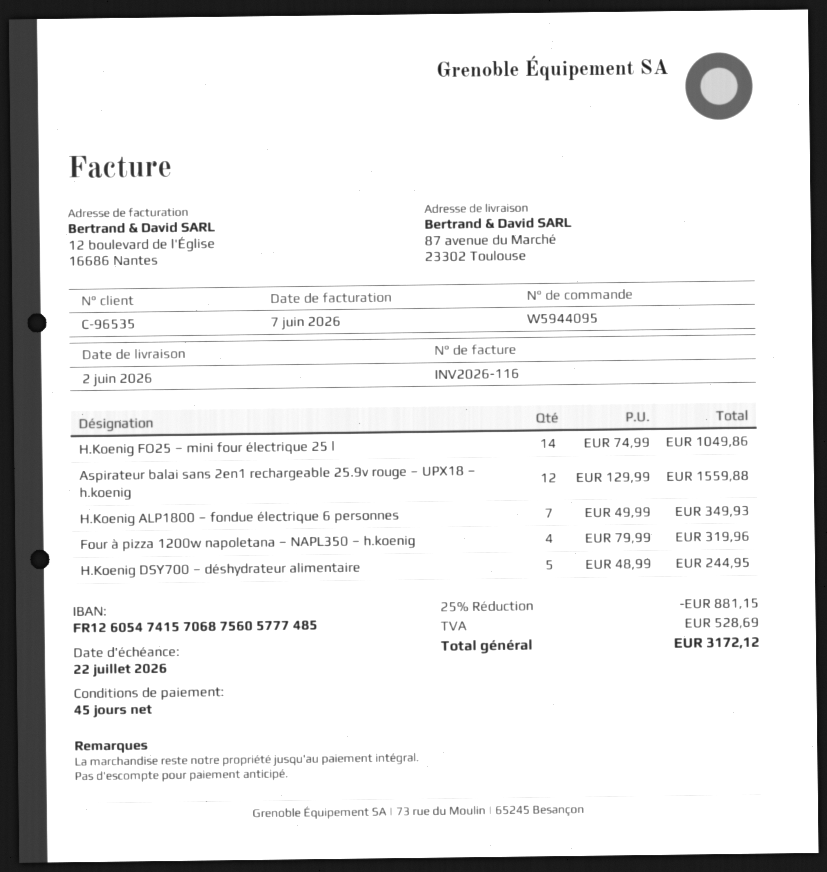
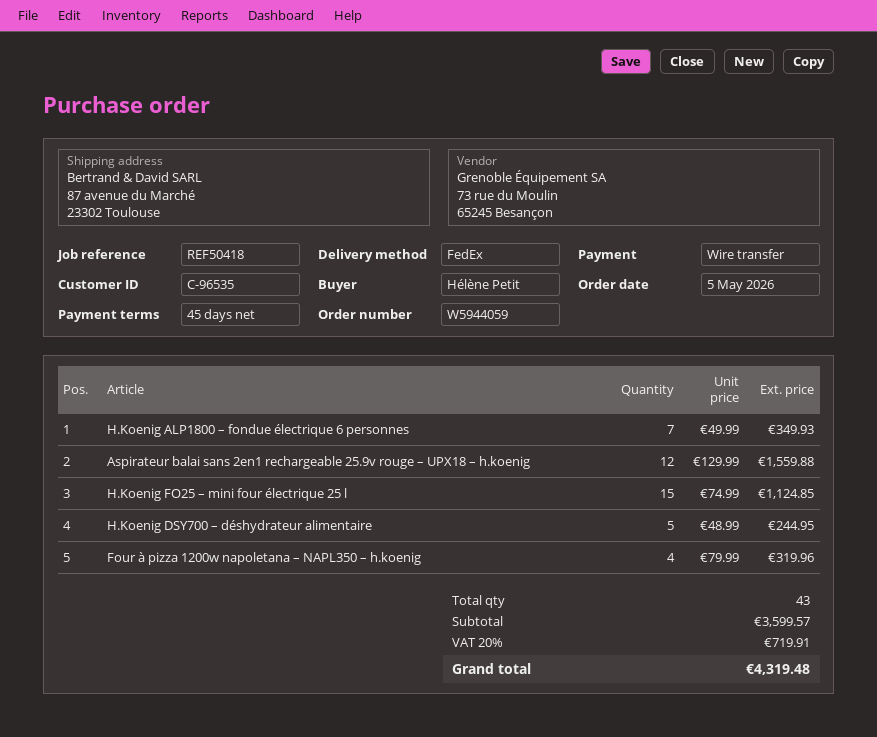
order number: W5944095 -> W5944059
H.Koenig FO25 – mini four électrique 25 l: 14 x 74.99 = 1049.86 -> 15 x 74.99 = 1124.85
discount: 25% = 881.15 -> none
tax: 528.69 -> 719.91
total: 3172.12 -> 4319.48

